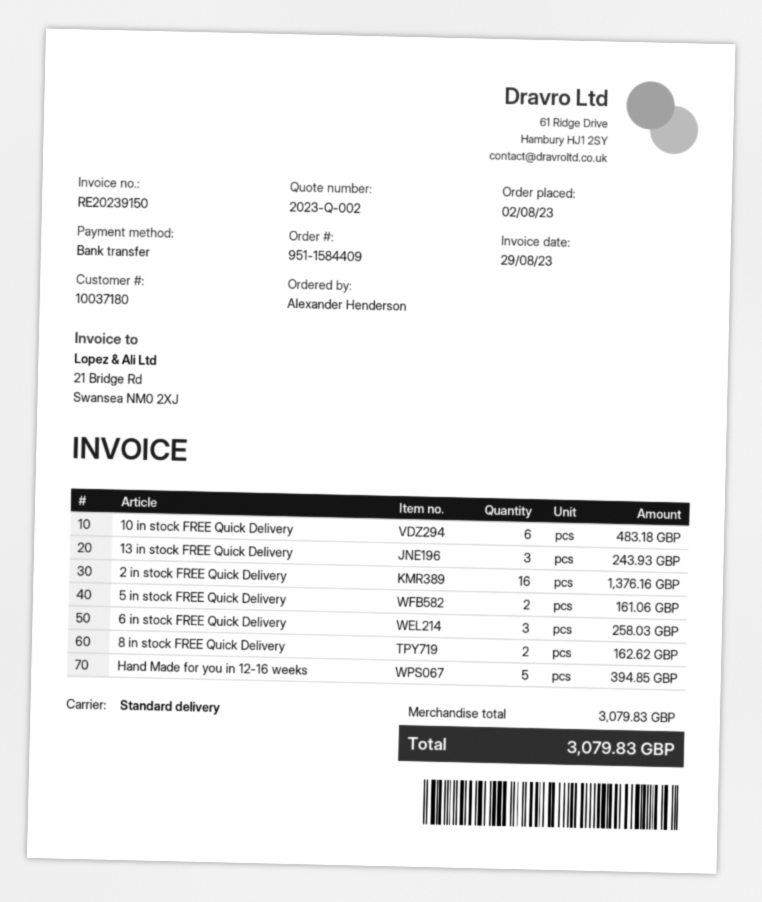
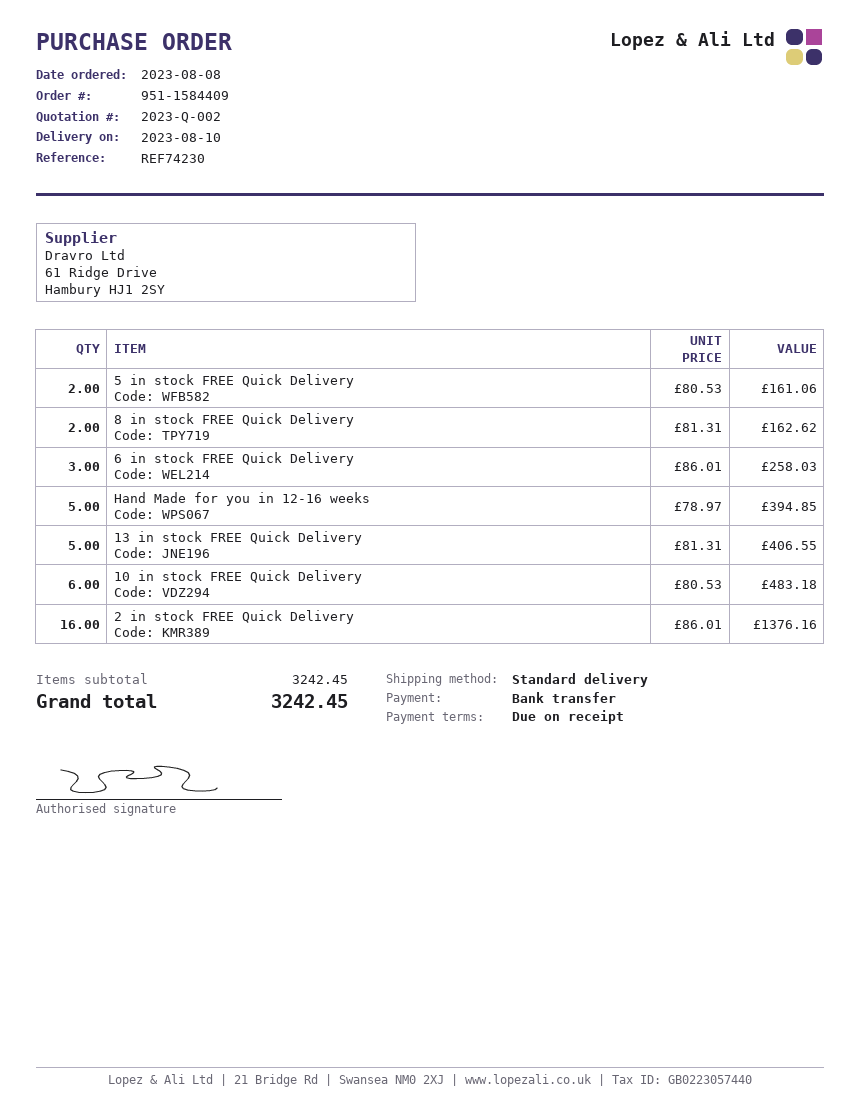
order date: 2023-08-02 -> 2023-08-08
13 in stock FREE Quick Delivery: 3 for 243.93 -> 5 for 406.55
subtotal: 3079.83 -> 3242.45
total: 3079.83 -> 3242.45

